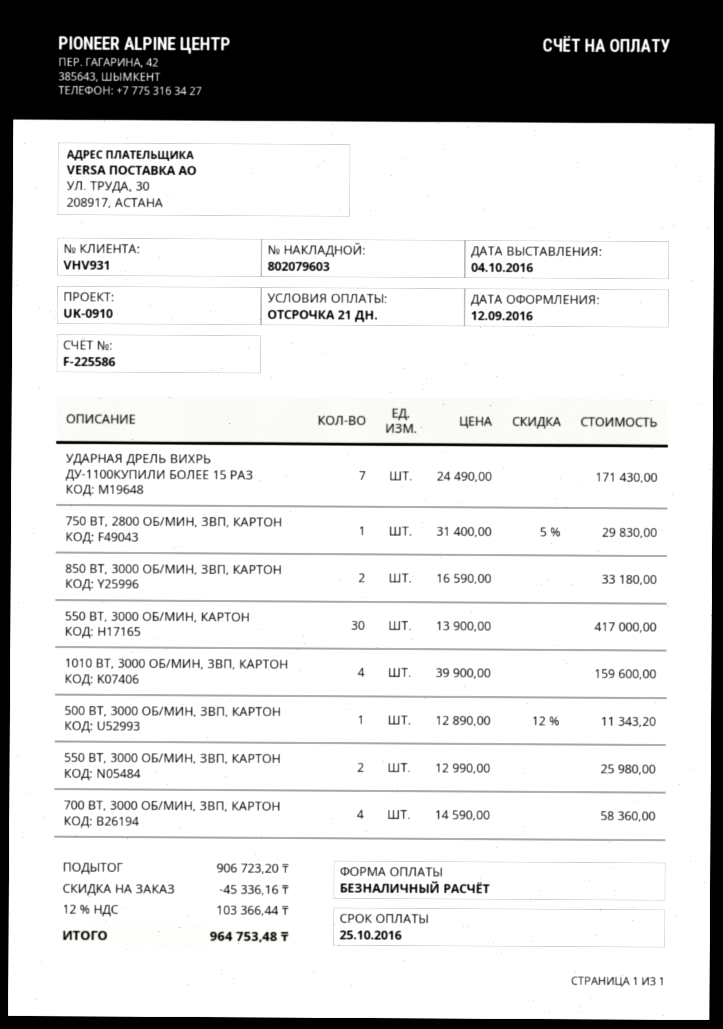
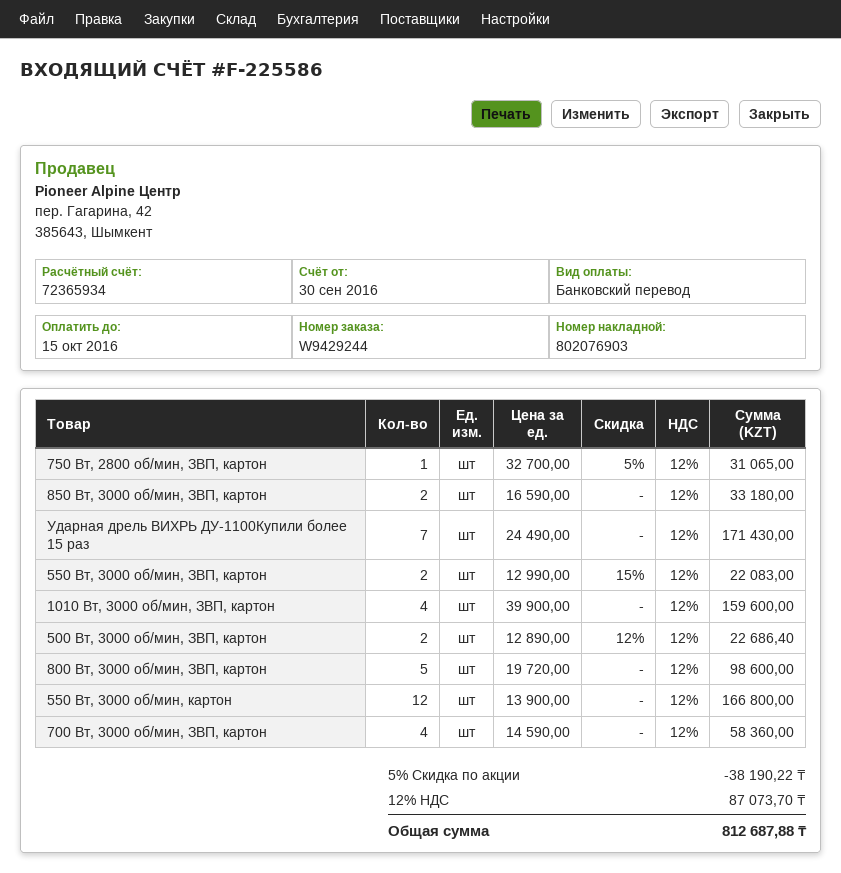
delivery note number: 802079603 -> 802076903
invoice date: 2016-10-04 -> 2016-09-30
due date: 2016-10-25 -> 2016-10-15
750 ВТ, 2800 ОБ/МИН, ЗВП, КАРТОН: 1 x 31400.00 - 5% = 29830.00 -> 1 x 32700.00 - 5% = 31065.00
550 ВТ, 3000 ОБ/МИН, КАРТОН: 30 x 13900.00 = 417000.00 -> 12 x 13900.00 = 166800.00
500 ВТ, 3000 ОБ/МИН, ЗВП, КАРТОН: 1 x 12890.00 - 12% = 11343.20 -> 2 x 12890.00 - 12% = 22686.40
550 ВТ, 3000 ОБ/МИН, ЗВП, КАРТОН: 2 x 12990.00 = 25980.00 -> 2 x 12990.00 - 15% = 22083.00
800 Вт, 3000 об/мин, ЗВП, картон: none -> 5 x 19720.00 = 98600.00
discount: 45336.16 -> 38190.22
tax: 12% = 103366.44 -> 12% = 87073.70
total: 964753.48 -> 812687.88

